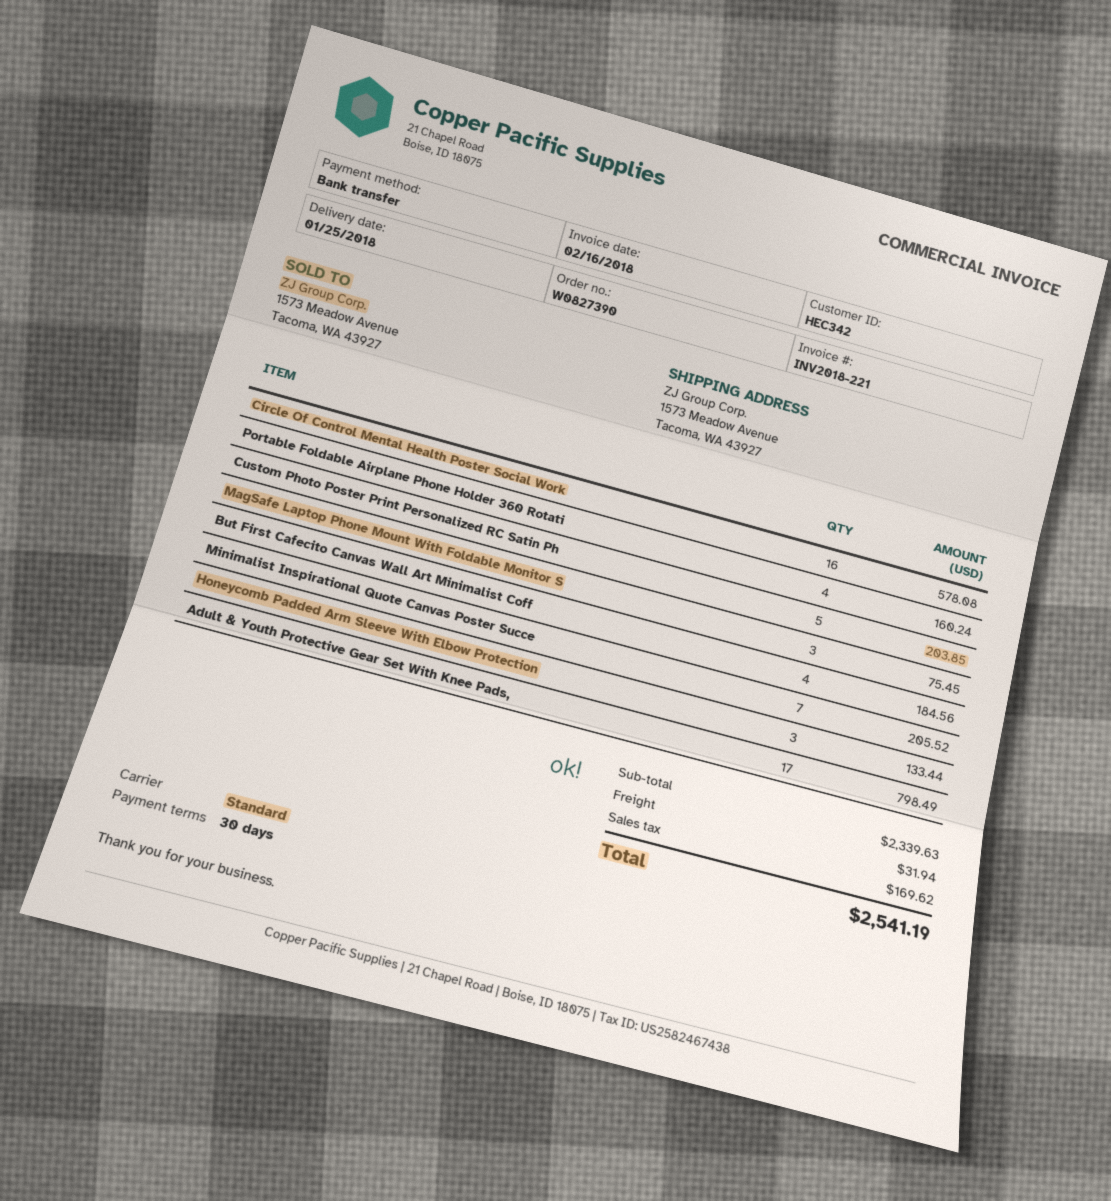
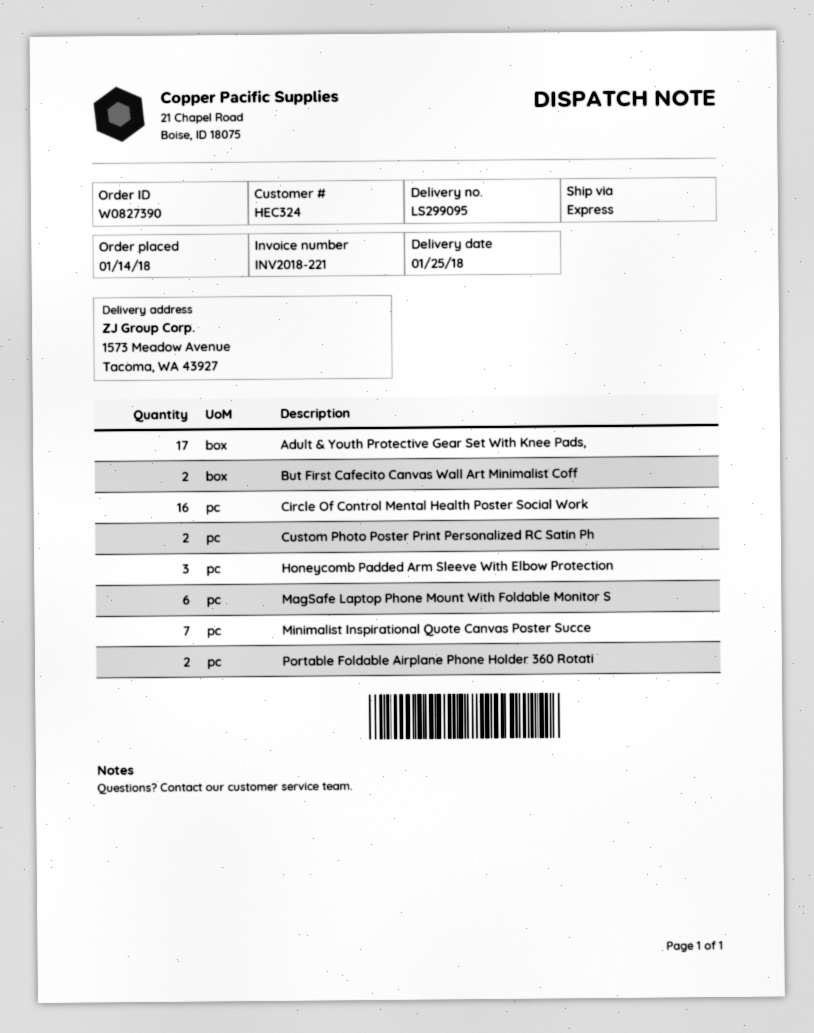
customer number: HEC342 -> HEC324
shipping method: standard -> express
Portable Foldable Airplane Phone Holder 360 Rotati: 4 -> 2
Custom Photo Poster Print Personalized RC Satin Ph: 5 -> 2
MagSafe Laptop Phone Mount With Foldable Monitor S: 3 -> 6
But First Cafecito Canvas Wall Art Minimalist Coff: 4 -> 2

